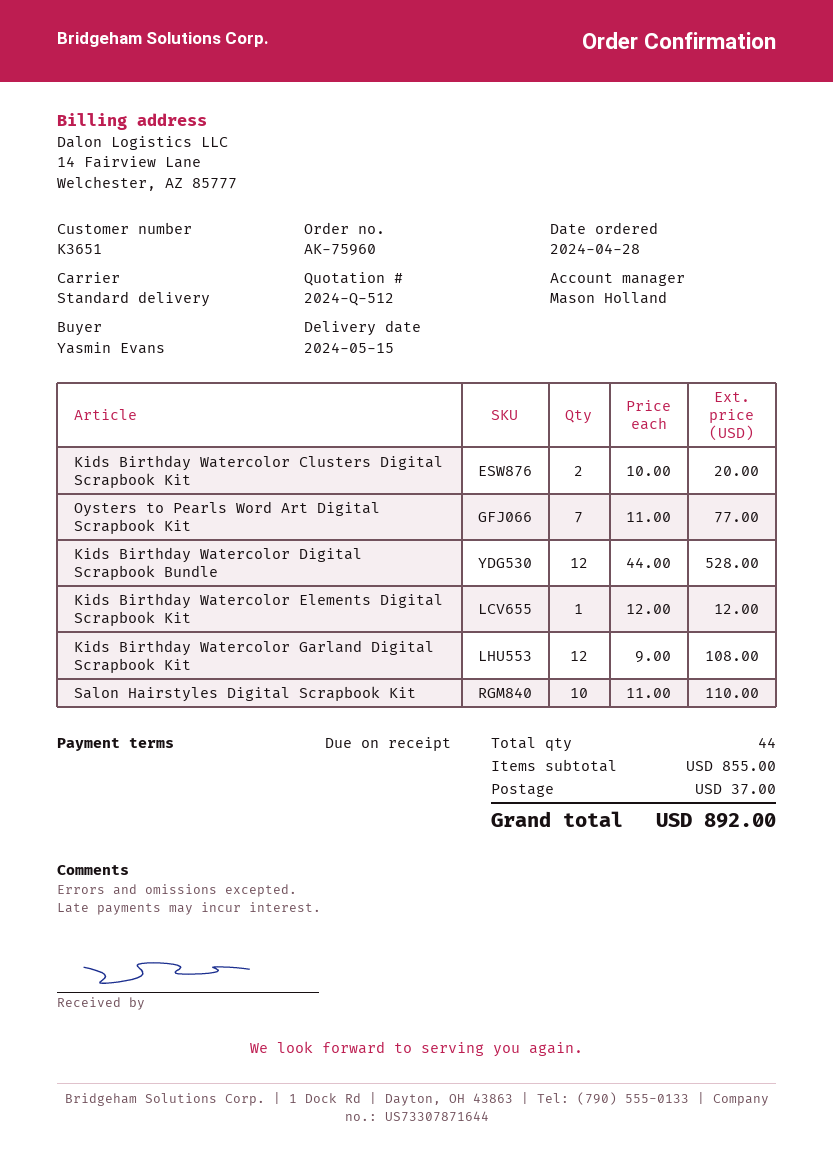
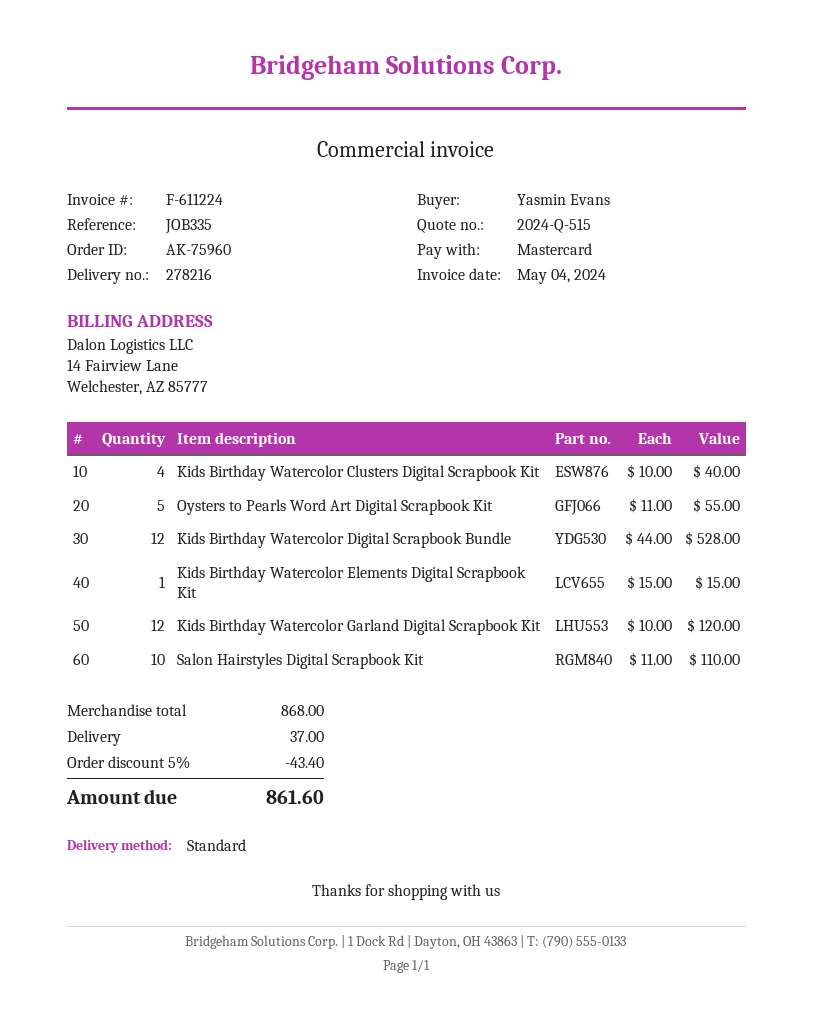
quote number: 2024-Q-512 -> 2024-Q-515
Kids Birthday Watercolor Clusters Digital Scrapbook Kit: 2 x 10.00 = 20.00 -> 4 x 10.00 = 40.00
Oysters to Pearls Word Art Digital Scrapbook Kit: 7 x 11.00 = 77.00 -> 5 x 11.00 = 55.00
Kids Birthday Watercolor Elements Digital Scrapbook Kit: 1 x 12.00 = 12.00 -> 1 x 15.00 = 15.00
Kids Birthday Watercolor Garland Digital Scrapbook Kit: 12 x 9.00 = 108.00 -> 12 x 10.00 = 120.00
subtotal: 855.00 -> 868.00
discount: none -> 5% = 43.40
total: 892.00 -> 861.60

